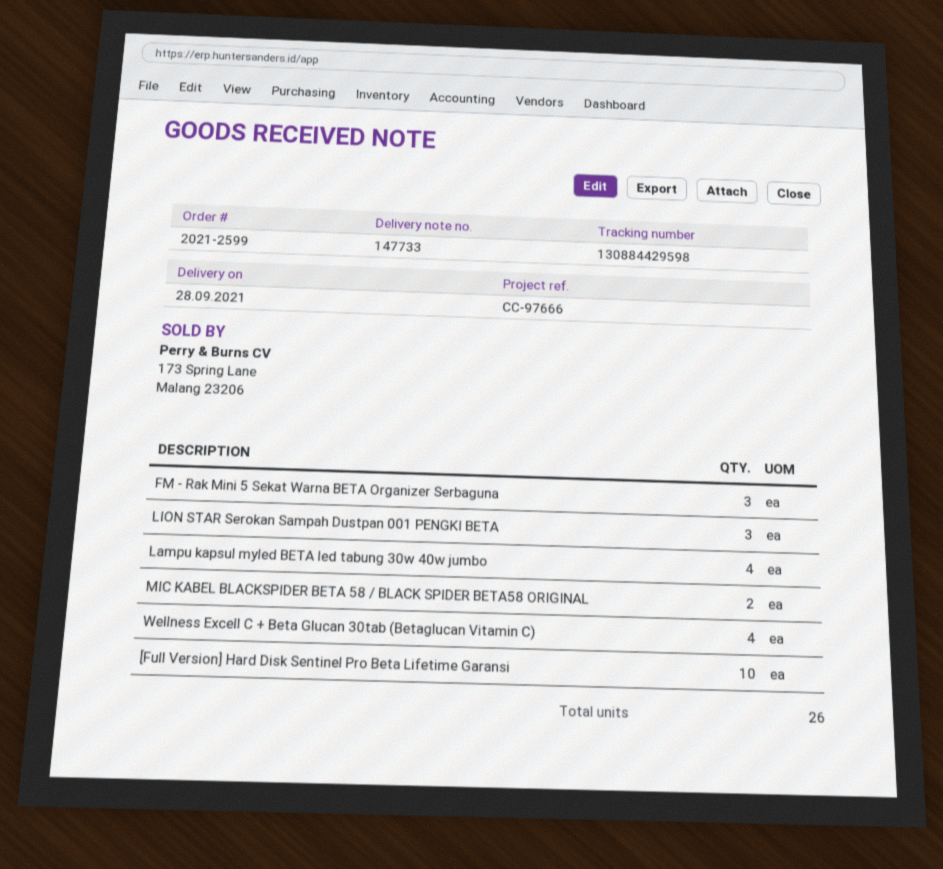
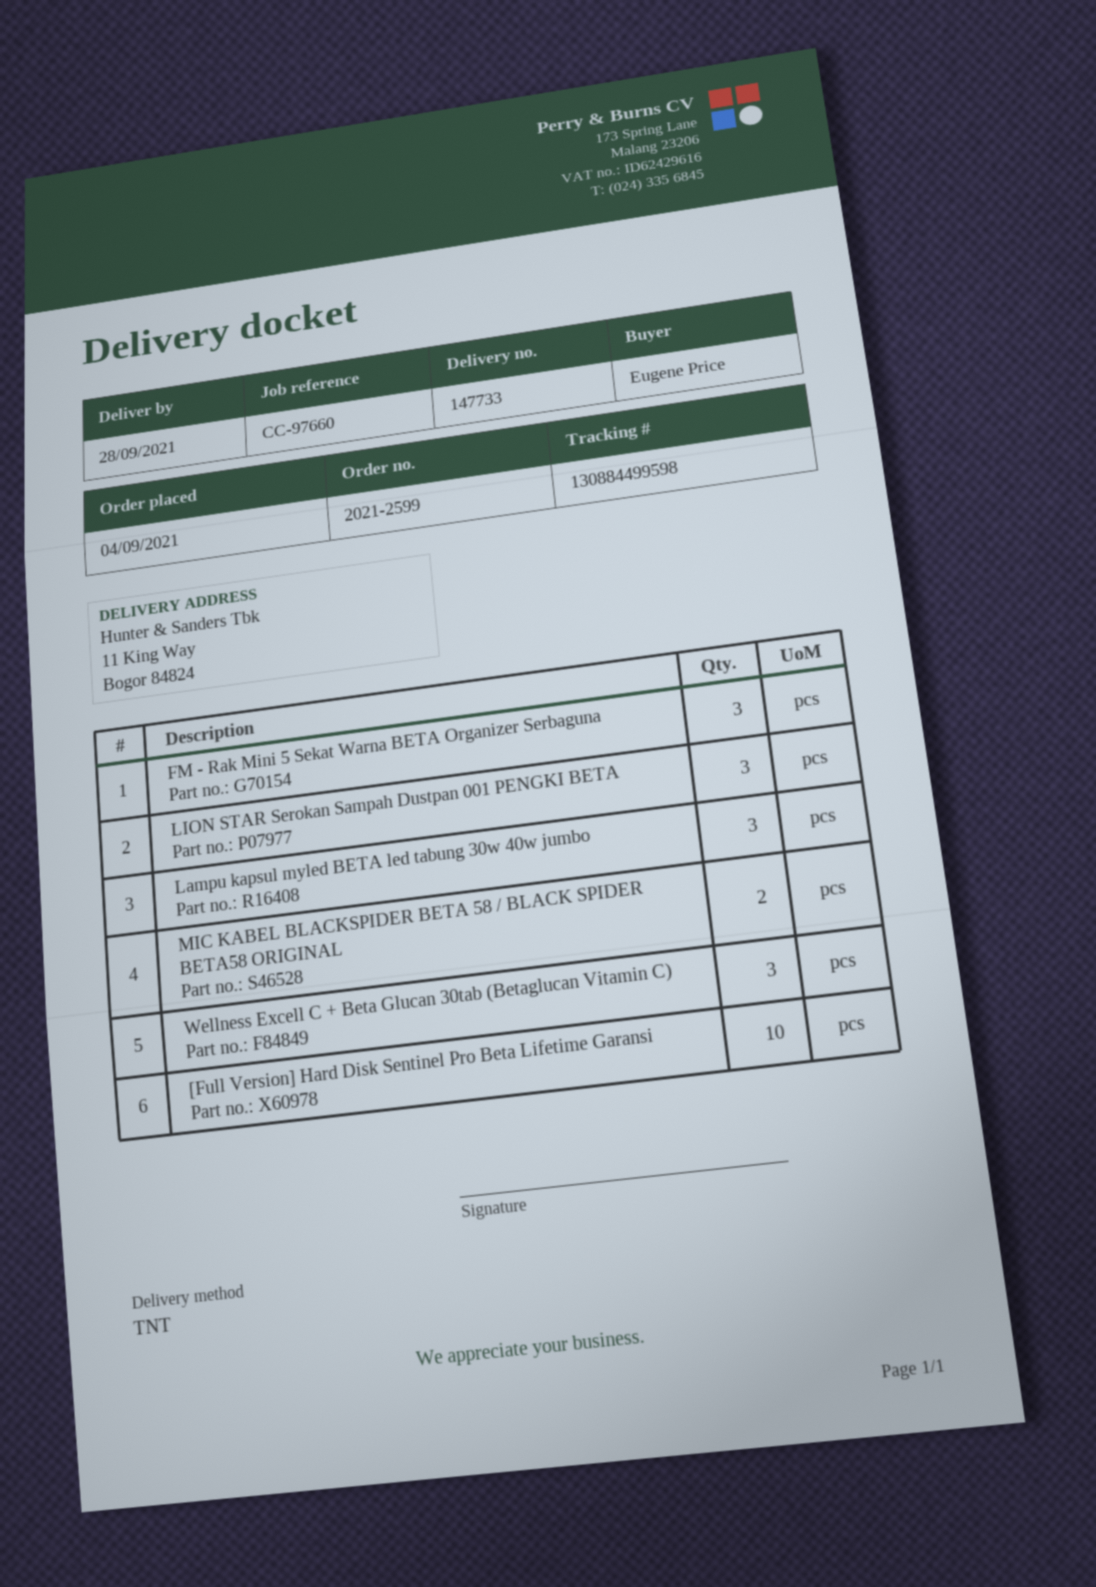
reference: CC-97666 -> CC-97660
tracking number: 130884429598 -> 130884499598
Lampu kapsul myled BETA led tabung 30w 40w jumbo: 4 -> 3
Wellness Excell C + Beta Glucan 30tab (Betaglucan Vitamin C): 4 -> 3

